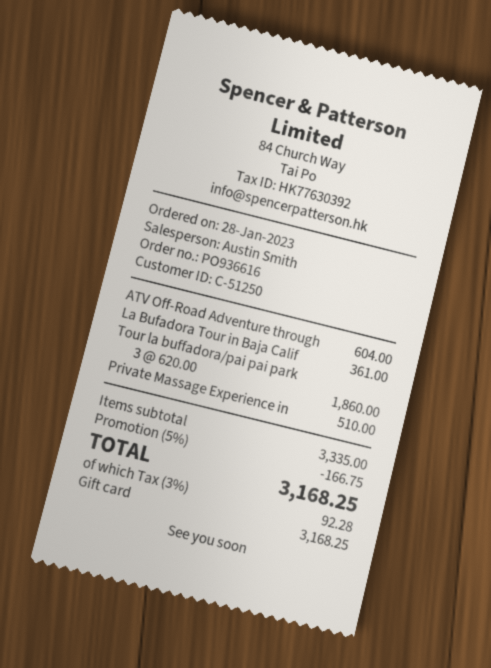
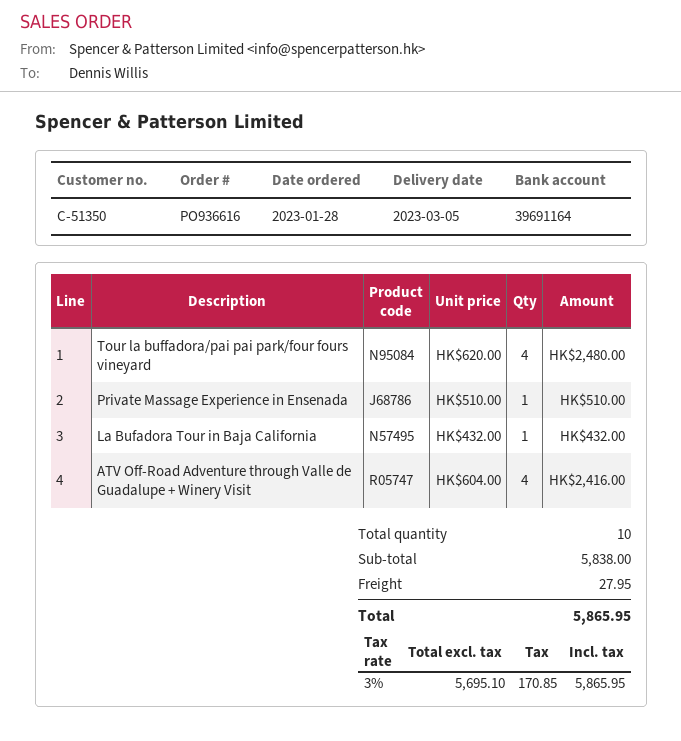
customer number: C-51250 -> C-51350
ATV Off-Road Adventure through: 1 x 604.00 = 604.00 -> 4 x 604.00 = 2416.00
La Bufadora Tour in Baja Calif: 1 x 361.00 = 361.00 -> 1 x 432.00 = 432.00
Tour la buffadora/pai pai park: 3 x 620.00 = 1860.00 -> 4 x 620.00 = 2480.00
subtotal: 3335.00 -> 5838.00
discount: 5% = 166.75 -> none
shipping: none -> 27.95
tax: 3% = 92.28 -> 3% = 170.85
total: 3168.25 -> 5865.95

